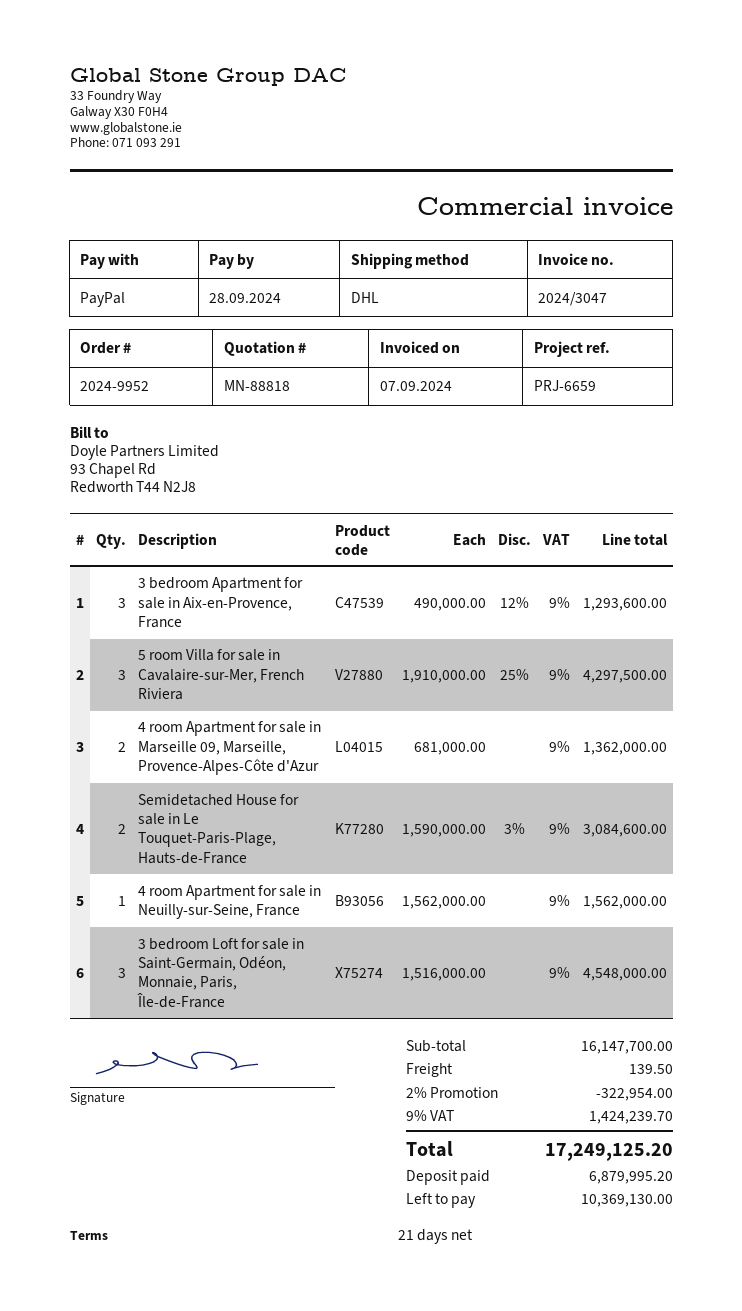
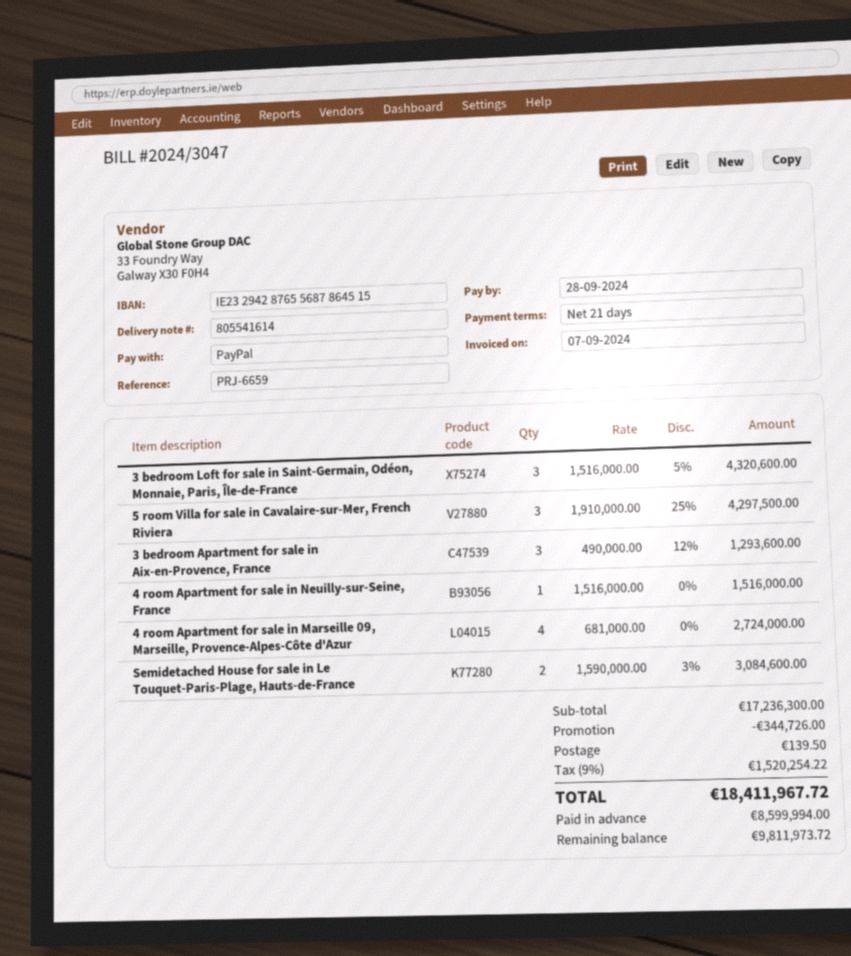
4 room Apartment for sale in Marseille 09, Marseille, Provence-Alpes-Côte d'Azur: 2 x 681000.00 = 1362000.00 -> 4 x 681000.00 = 2724000.00
4 room Apartment for sale in Neuilly-sur-Seine, France: 1 x 1562000.00 = 1562000.00 -> 1 x 1516000.00 = 1516000.00
3 bedroom Loft for sale in Saint-Germain, Odéon, Monnaie, Paris, Île-de-France: 3 x 1516000.00 = 4548000.00 -> 3 x 1516000.00 - 5% = 4320600.00
subtotal: 16147700.00 -> 17236300.00
discount: 322954.00 -> 344726.00
tax: 9% = 1424239.70 -> 9% = 1520254.22
total: 17249125.20 -> 18411967.72
deposit: 6879995.20 -> 8599994.00
balance: 10369130.00 -> 9811973.72

